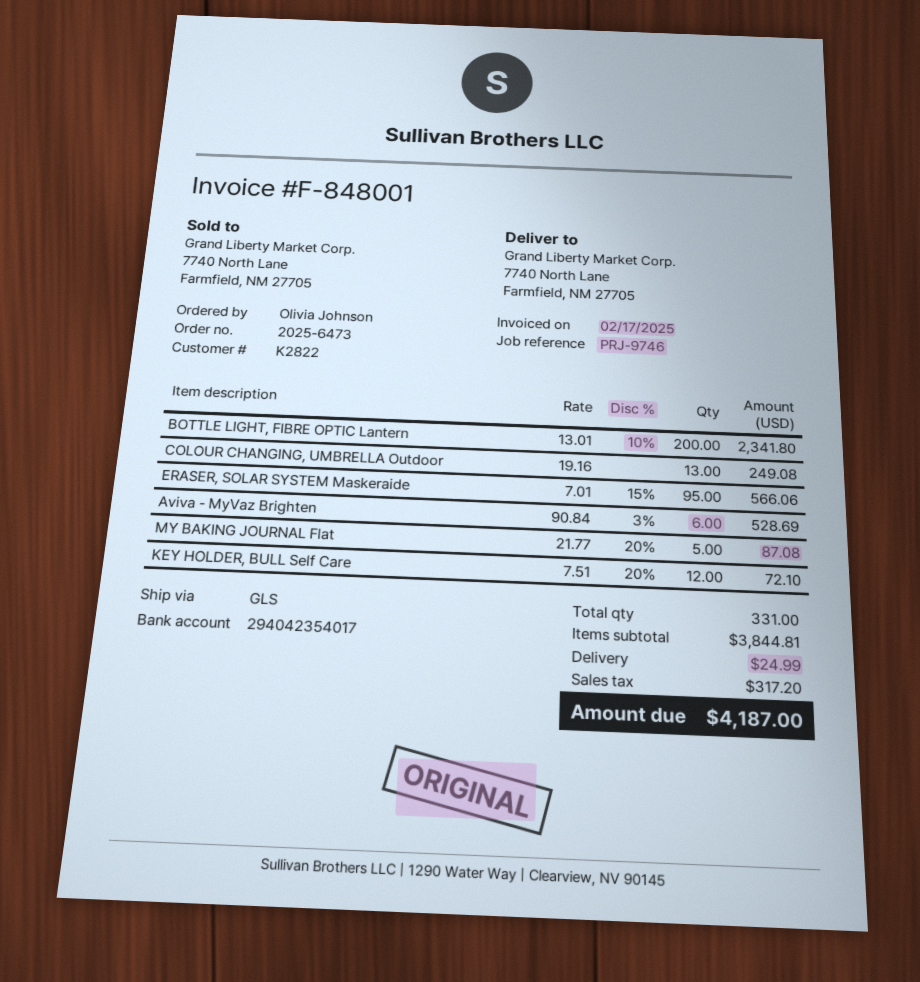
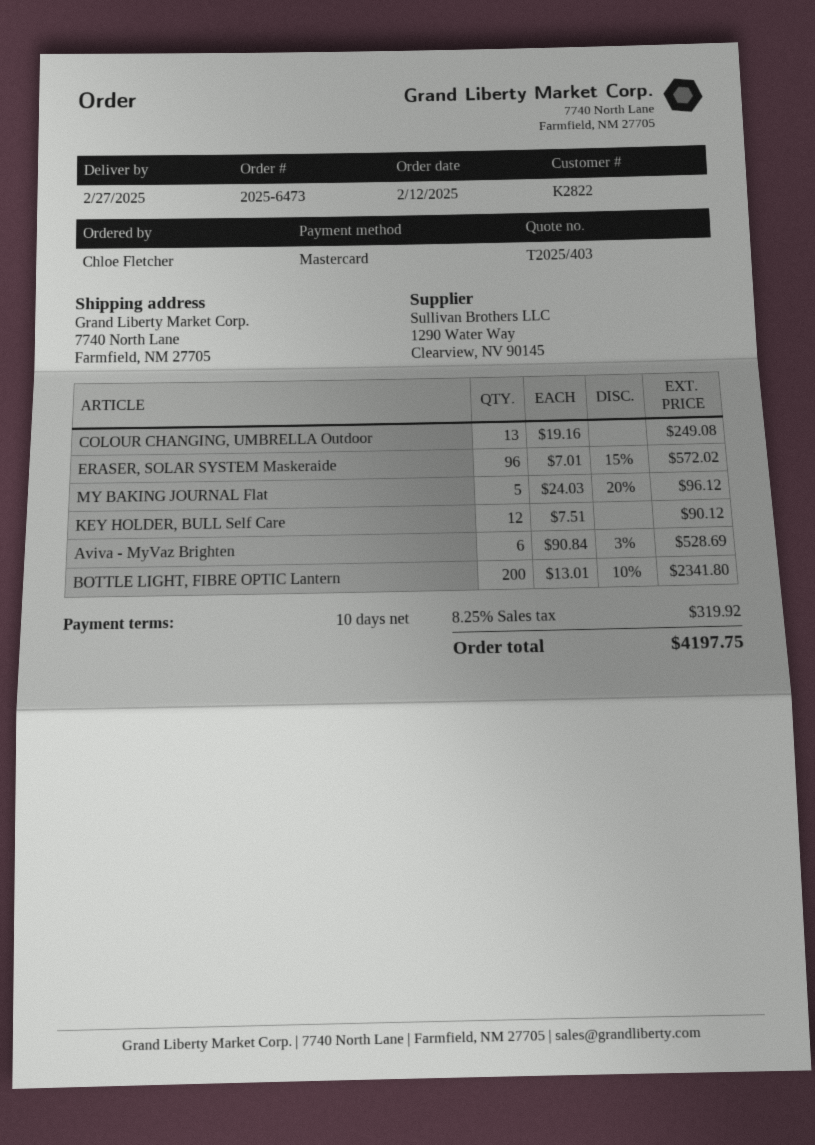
ordered by: Olivia Johnson -> Chloe Fletcher
ERASER, SOLAR SYSTEM Maskeraide: 95 x 7.01 - 15% = 566.06 -> 96 x 7.01 - 15% = 572.02
MY BAKING JOURNAL Flat: 5 x 21.77 - 20% = 87.08 -> 5 x 24.03 - 20% = 96.12
KEY HOLDER, BULL Self Care: 12 x 7.51 - 20% = 72.10 -> 12 x 7.51 = 90.12
shipping: 24.99 -> none
tax: 317.20 -> 319.92
total: 4187.00 -> 4197.75

